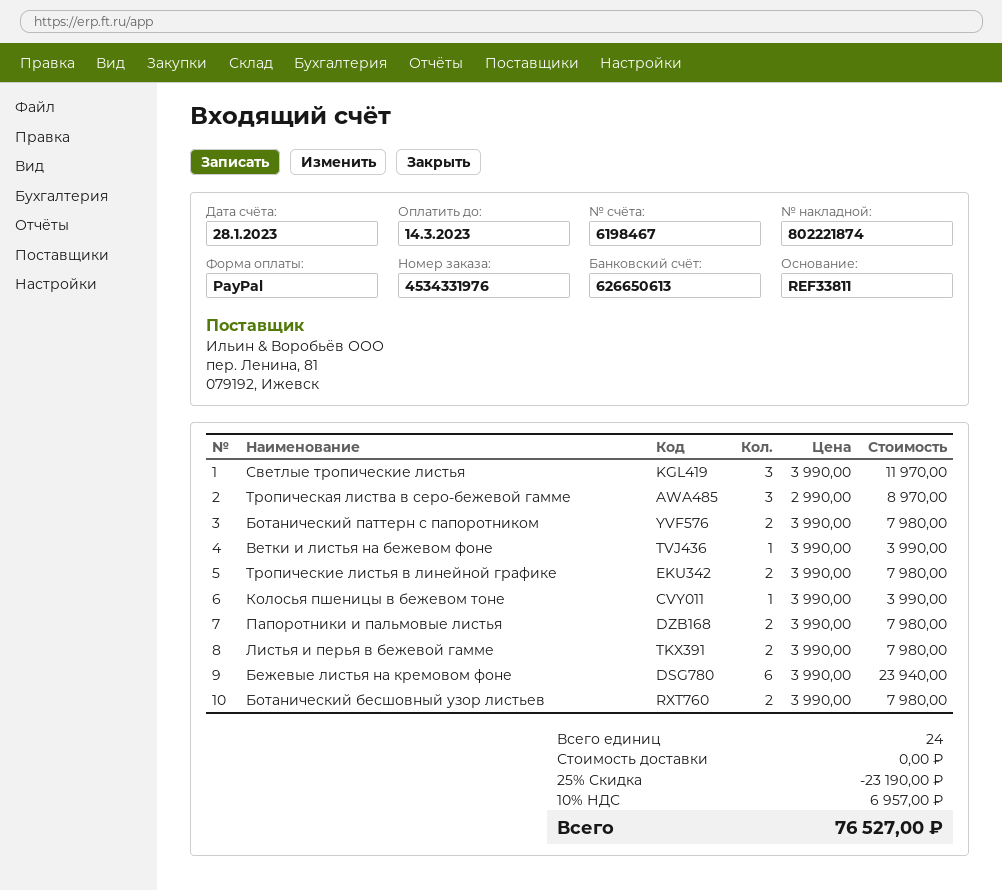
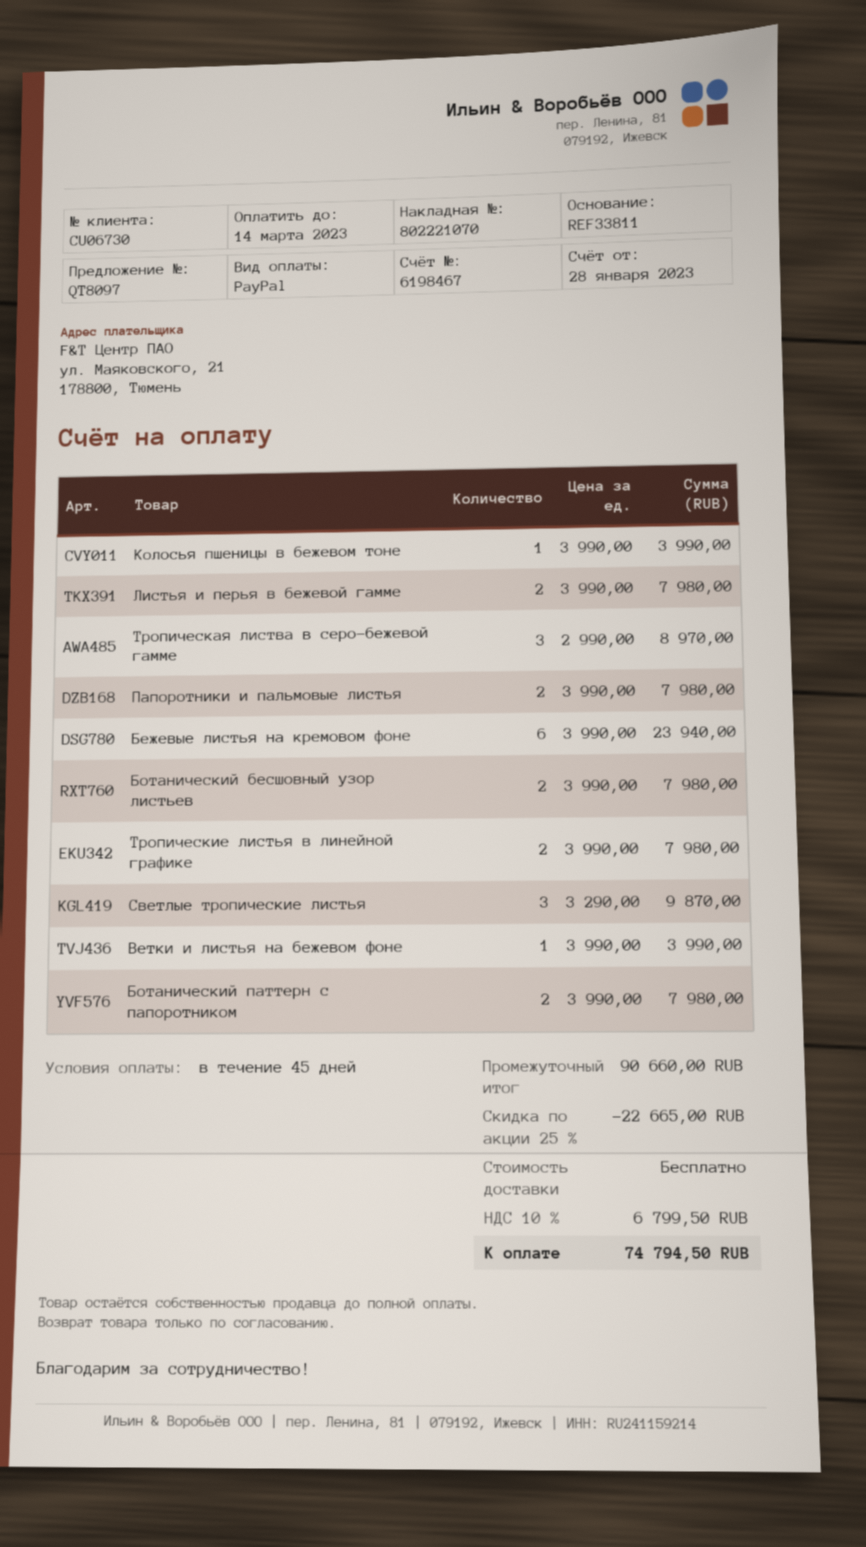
delivery note number: 802221874 -> 802221070
Светлые тропические листья: 3 x 3990.00 = 11970.00 -> 3 x 3290.00 = 9870.00
discount: 25% = 23190.00 -> 25% = 22665.00
tax: 10% = 6957.00 -> 10% = 6799.50
total: 76527.00 -> 74794.50

